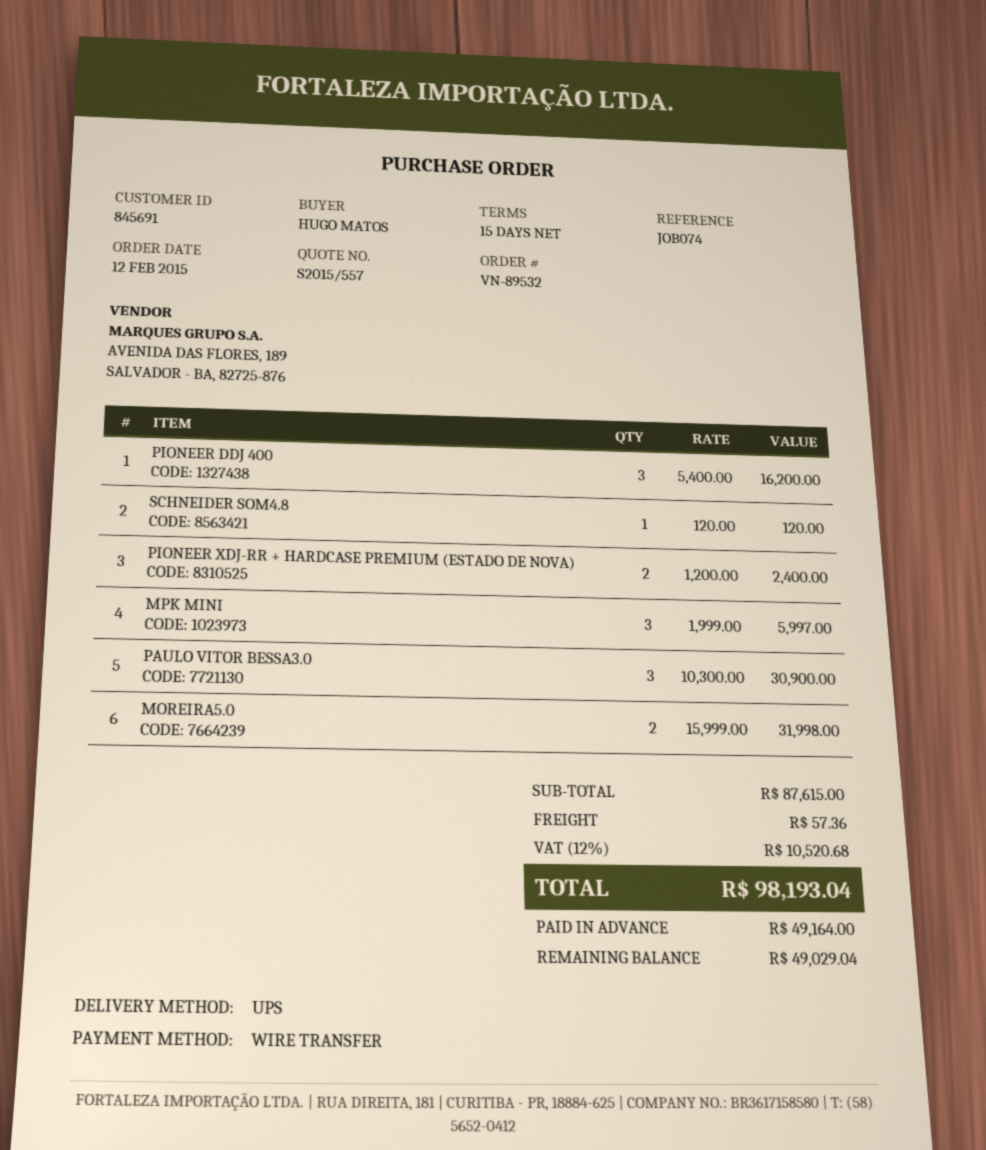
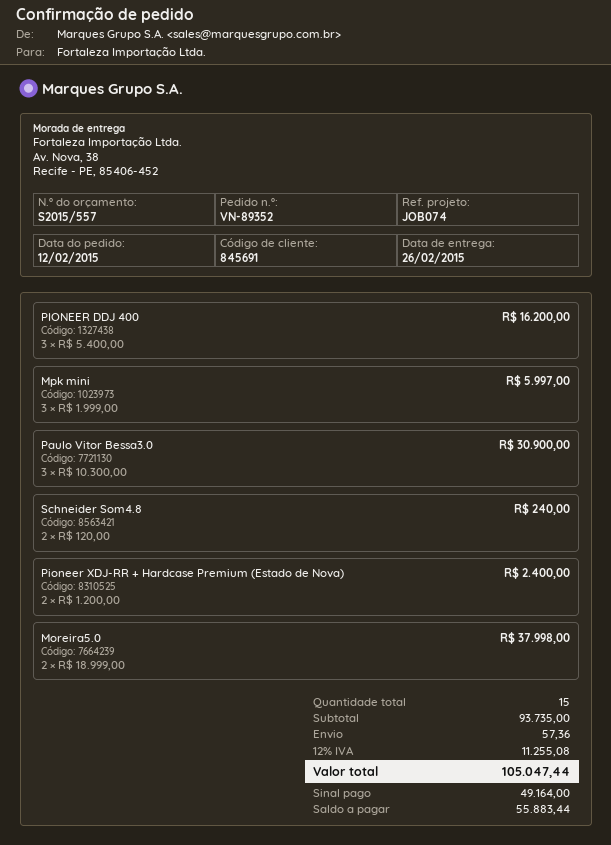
order number: VN-89532 -> VN-89352
SCHNEIDER SOM4.8: 1 x 120.00 = 120.00 -> 2 x 120.00 = 240.00
MOREIRA5.0: 2 x 15999.00 = 31998.00 -> 2 x 18999.00 = 37998.00
subtotal: 87615.00 -> 93735.00
tax: 12% = 10520.68 -> 12% = 11255.08
total: 98193.04 -> 105047.44
balance: 49029.04 -> 55883.44

